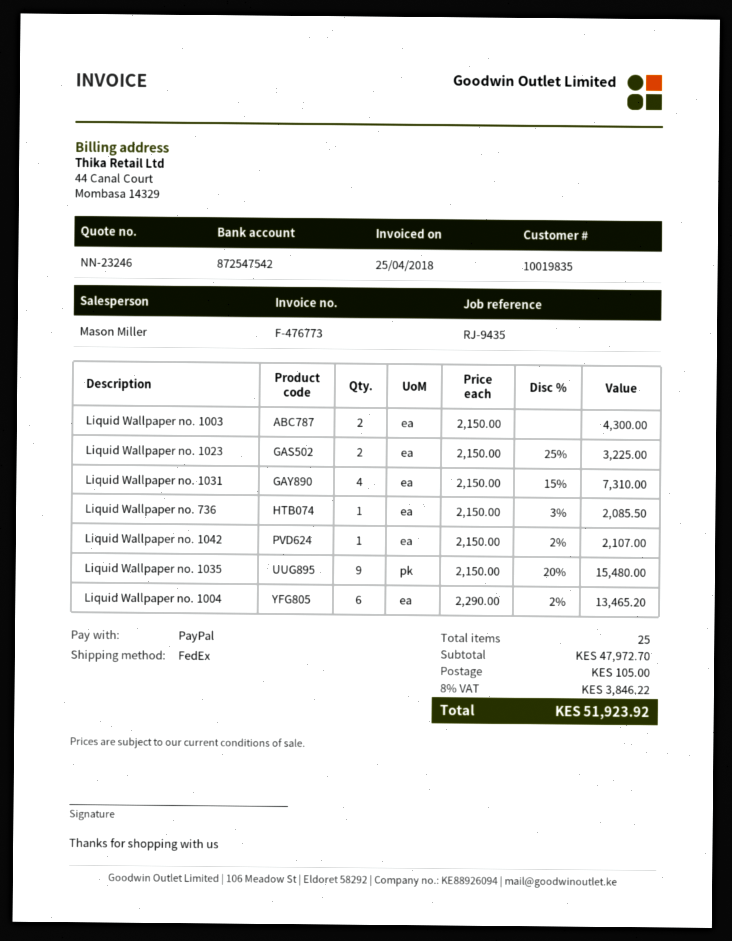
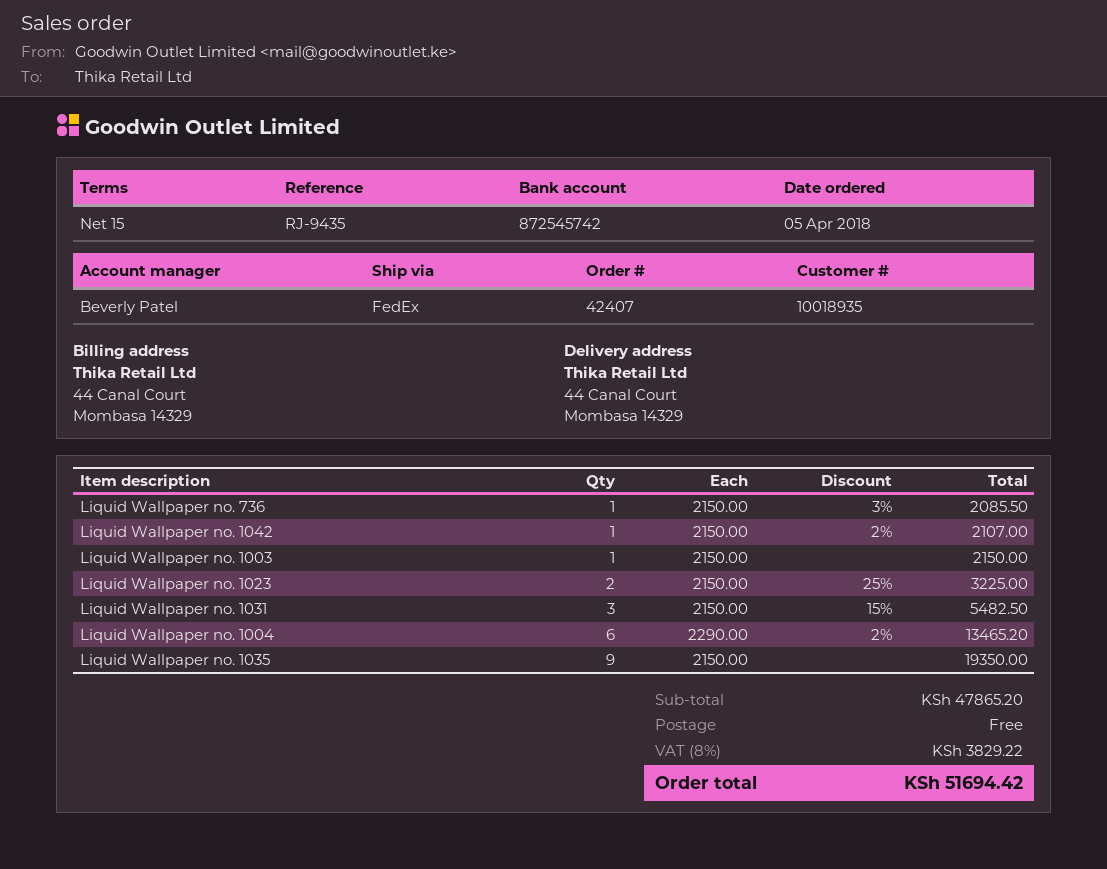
customer number: 10019835 -> 10018935
sales rep: Mason Miller -> Beverly Patel
bank account: 872547542 -> 872545742
Liquid Wallpaper no. 1003: 2 x 2150.00 = 4300.00 -> 1 x 2150.00 = 2150.00
Liquid Wallpaper no. 1031: 4 x 2150.00 - 15% = 7310.00 -> 3 x 2150.00 - 15% = 5482.50
Liquid Wallpaper no. 1035: 9 x 2150.00 - 20% = 15480.00 -> 9 x 2150.00 = 19350.00
subtotal: 47972.70 -> 47865.20
shipping: 105.00 -> 0.00
tax: 8% = 3846.22 -> 8% = 3829.22
total: 51923.92 -> 51694.42

